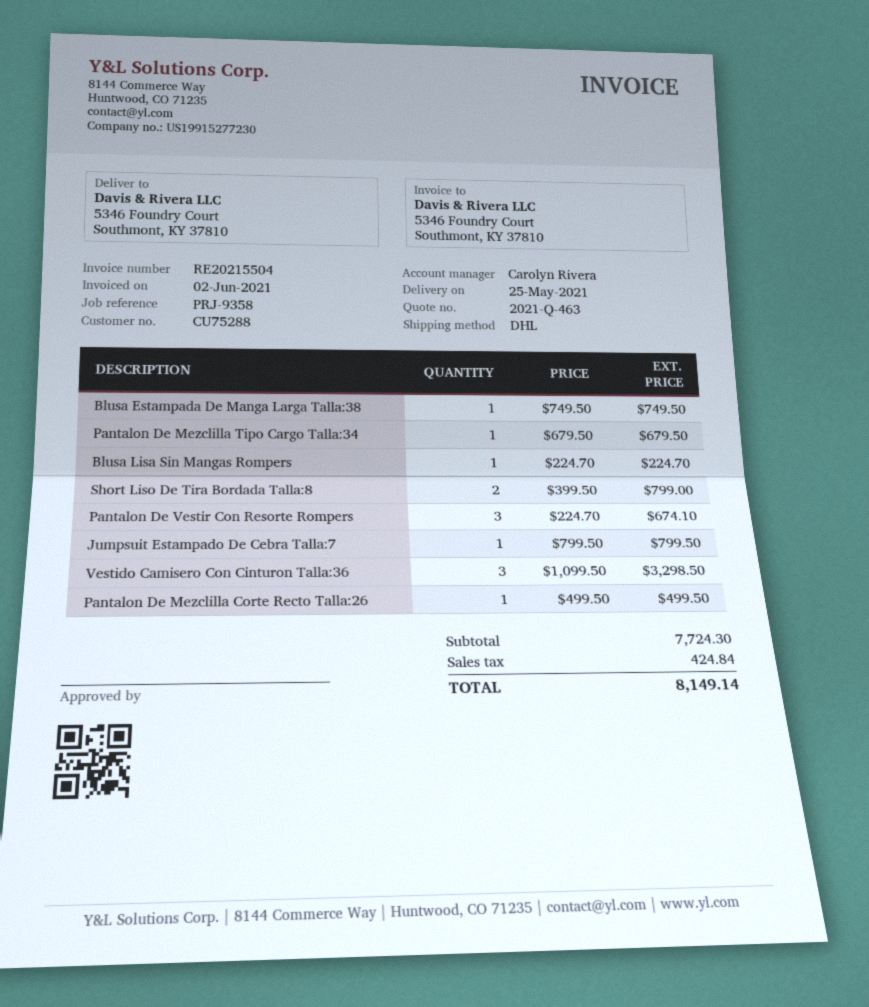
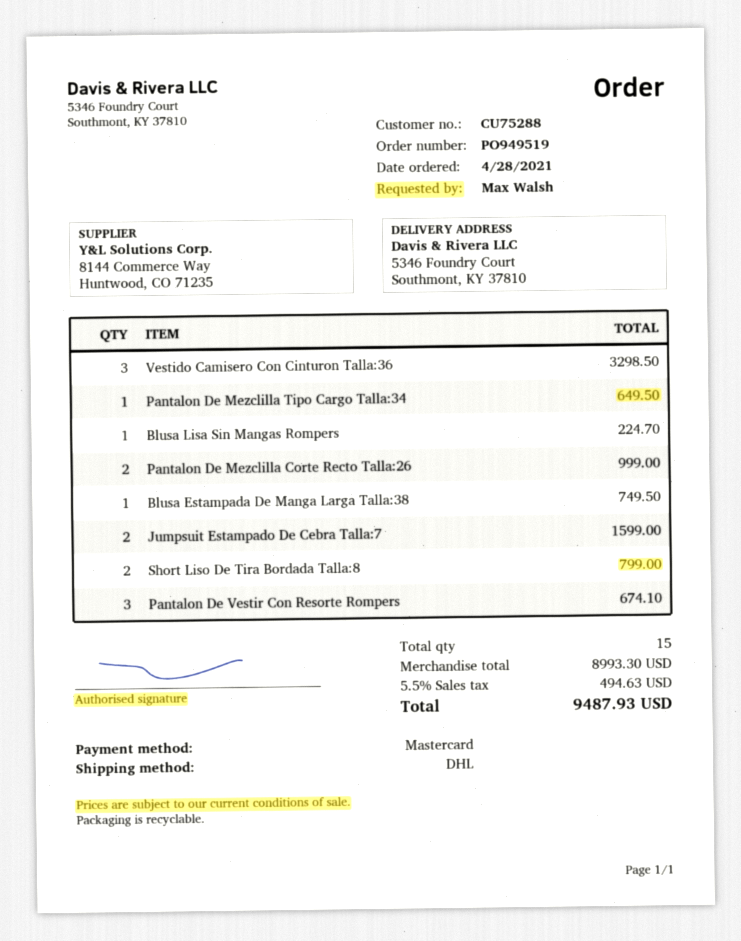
Pantalon De Mezclilla Tipo Cargo Talla:34: 1 for 679.50 -> 1 for 649.50
Jumpsuit Estampado De Cebra Talla:7: 1 for 799.50 -> 2 for 1599.00
Pantalon De Mezclilla Corte Recto Talla:26: 1 for 499.50 -> 2 for 999.00
subtotal: 7724.30 -> 8993.30
tax: 424.84 -> 494.63
total: 8149.14 -> 9487.93

